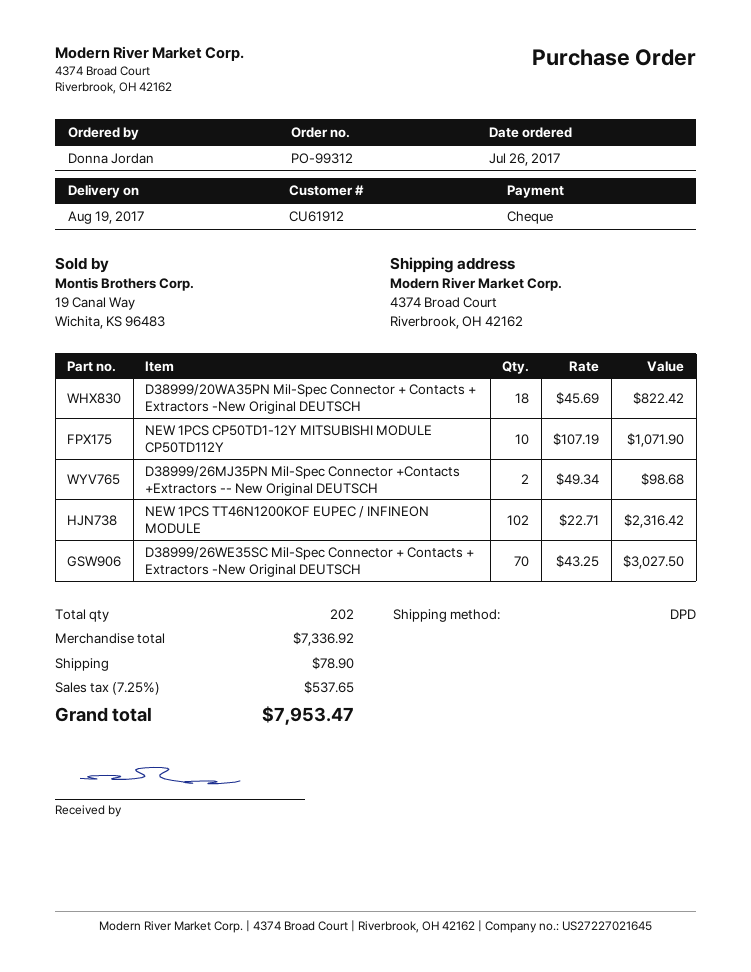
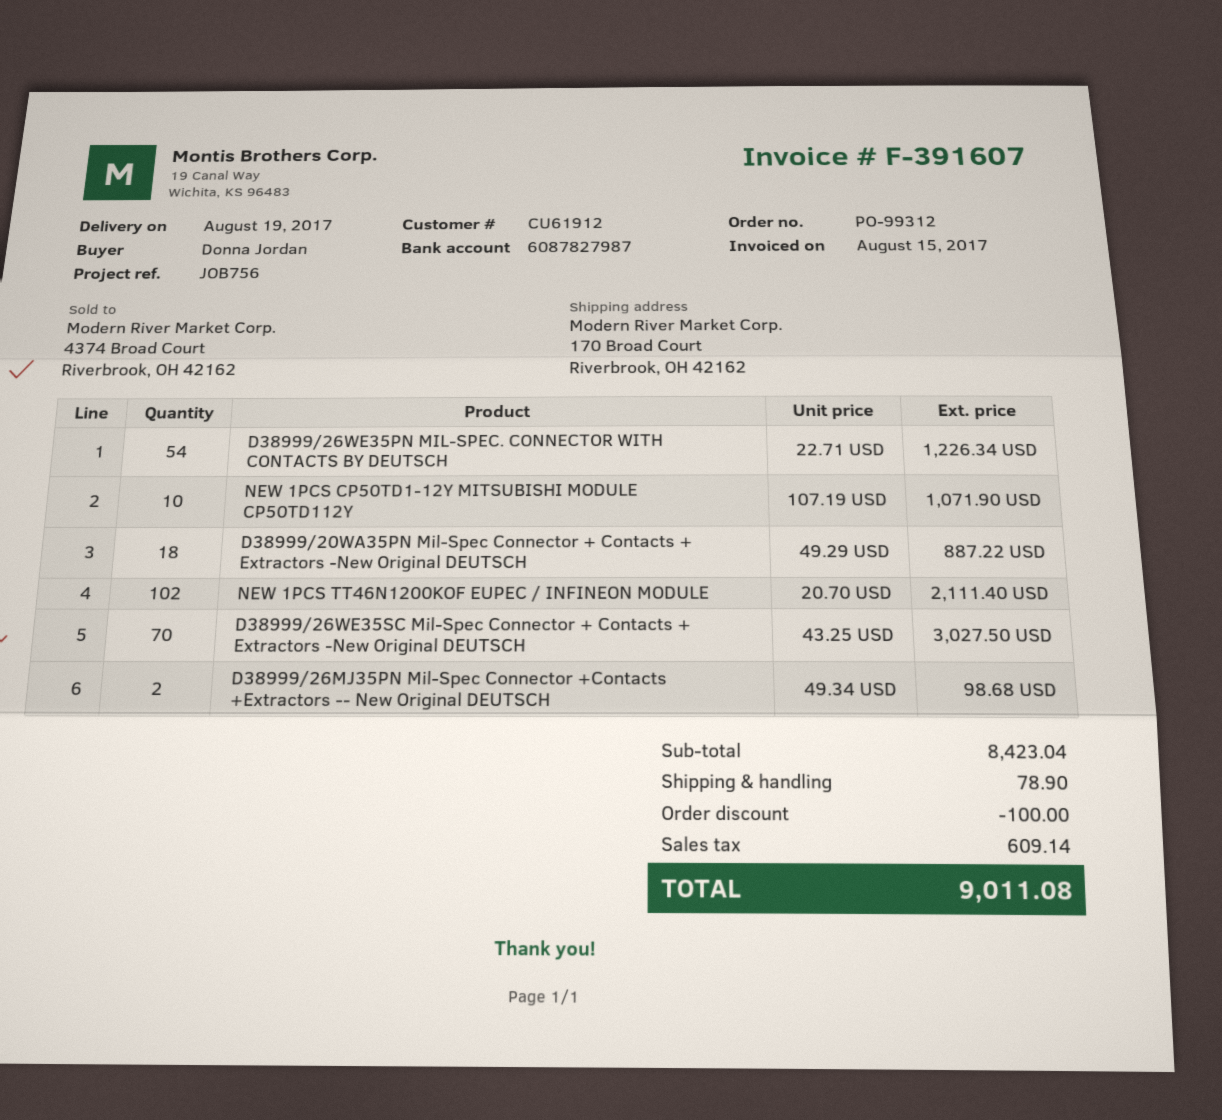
ship to: 4374 Broad Court, Riverbrook, OH 42162 -> 170 Broad Court, Riverbrook, OH 42162
D38999/20WA35PN Mil-Spec Connector + Contacts + Extractors -New Original DEUTSCH: 18 x 45.69 = 822.42 -> 18 x 49.29 = 887.22
NEW 1PCS TT46N1200KOF EUPEC / INFINEON MODULE: 102 x 22.71 = 2316.42 -> 102 x 20.70 = 2111.40
D38999/26WE35PN MIL-SPEC. CONNECTOR WITH CONTACTS BY DEUTSCH: none -> 54 x 22.71 = 1226.34
subtotal: 7336.92 -> 8423.04
discount: none -> 100.00
tax: 537.65 -> 609.14
total: 7953.47 -> 9011.08

